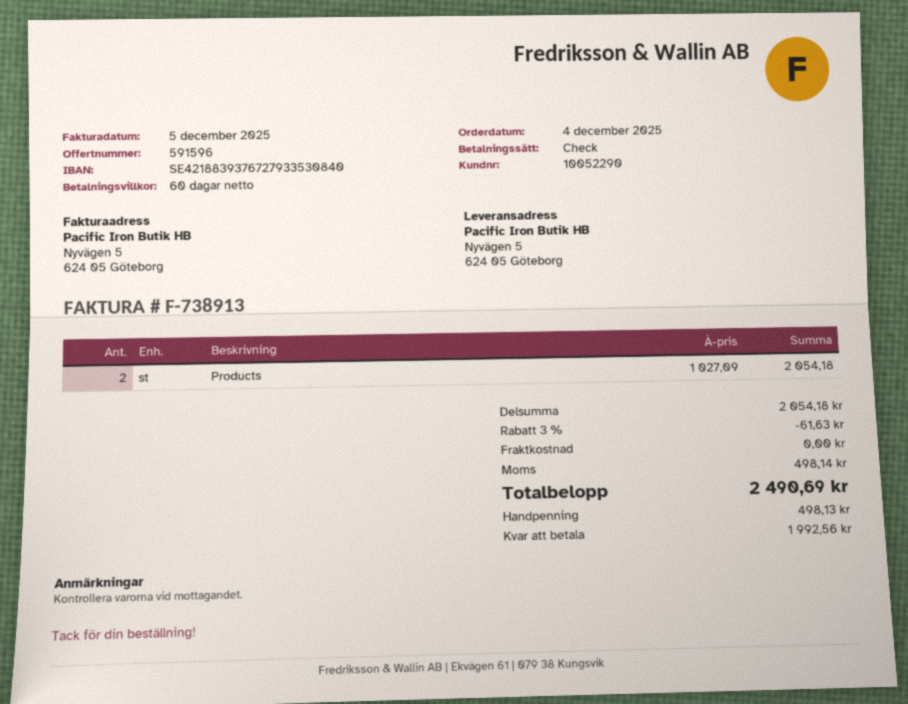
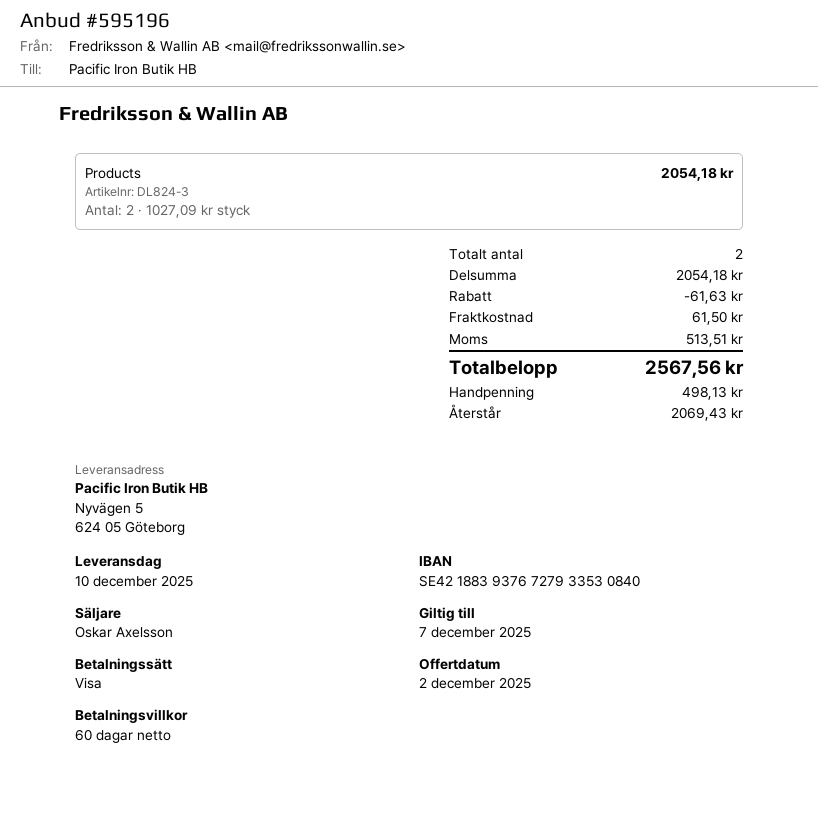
quote number: 591596 -> 595196
payment method: cheque -> Visa
shipping: 0.00 -> 61.50
tax: 498.14 -> 513.51
total: 2490.69 -> 2567.56
balance: 1992.56 -> 2069.43

